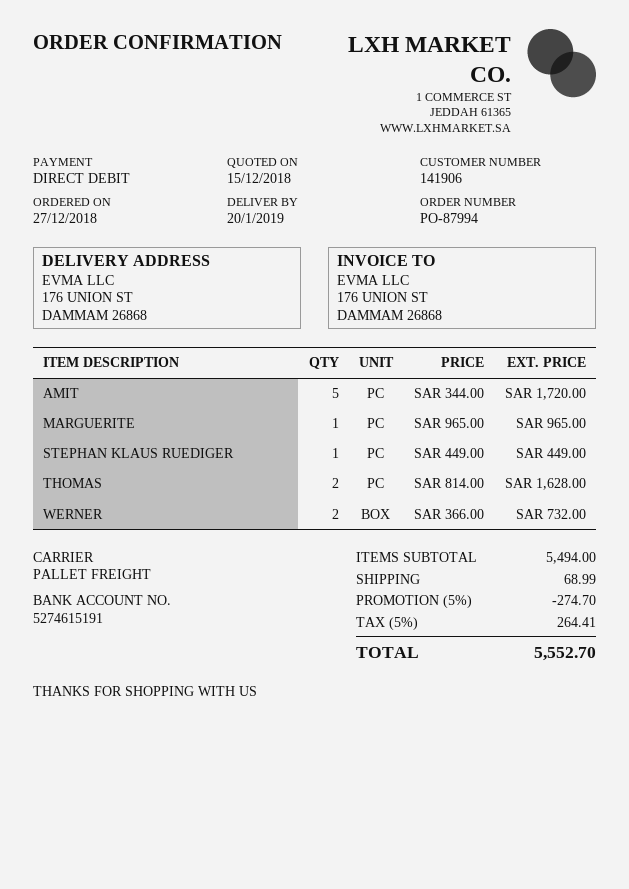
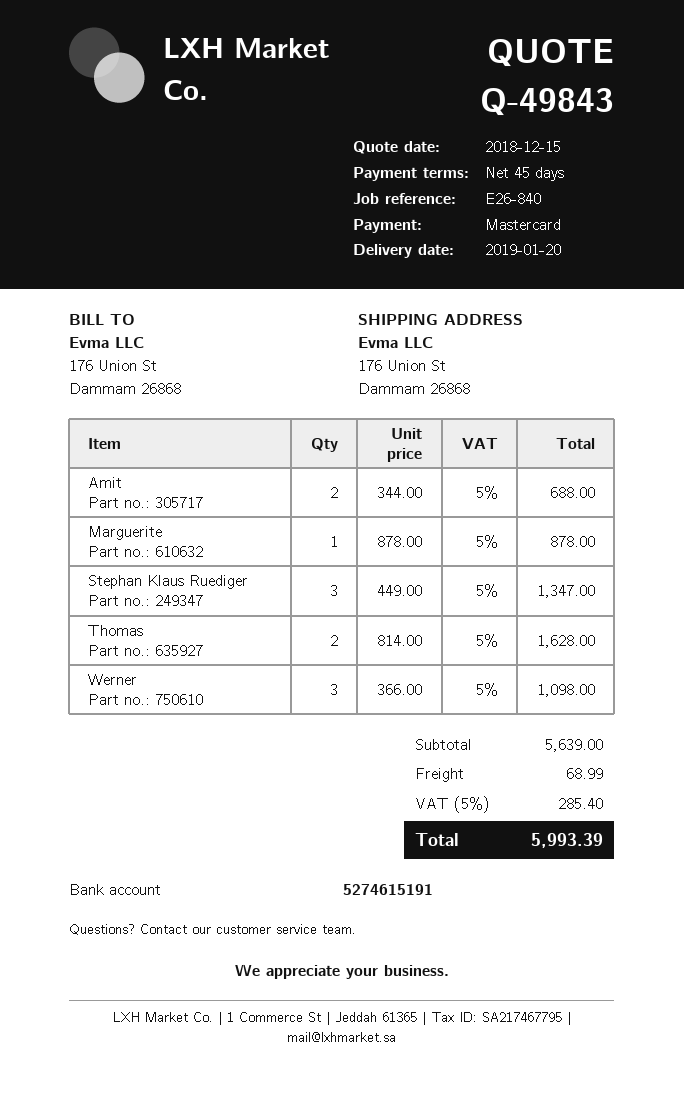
payment method: direct debit -> Mastercard
AMIT: 5 x 344.00 = 1720.00 -> 2 x 344.00 = 688.00
MARGUERITE: 1 x 965.00 = 965.00 -> 1 x 878.00 = 878.00
STEPHAN KLAUS RUEDIGER: 1 x 449.00 = 449.00 -> 3 x 449.00 = 1347.00
WERNER: 2 x 366.00 = 732.00 -> 3 x 366.00 = 1098.00
subtotal: 5494.00 -> 5639.00
discount: 5% = 274.70 -> none
tax: 5% = 264.41 -> 5% = 285.40
total: 5552.70 -> 5993.39

